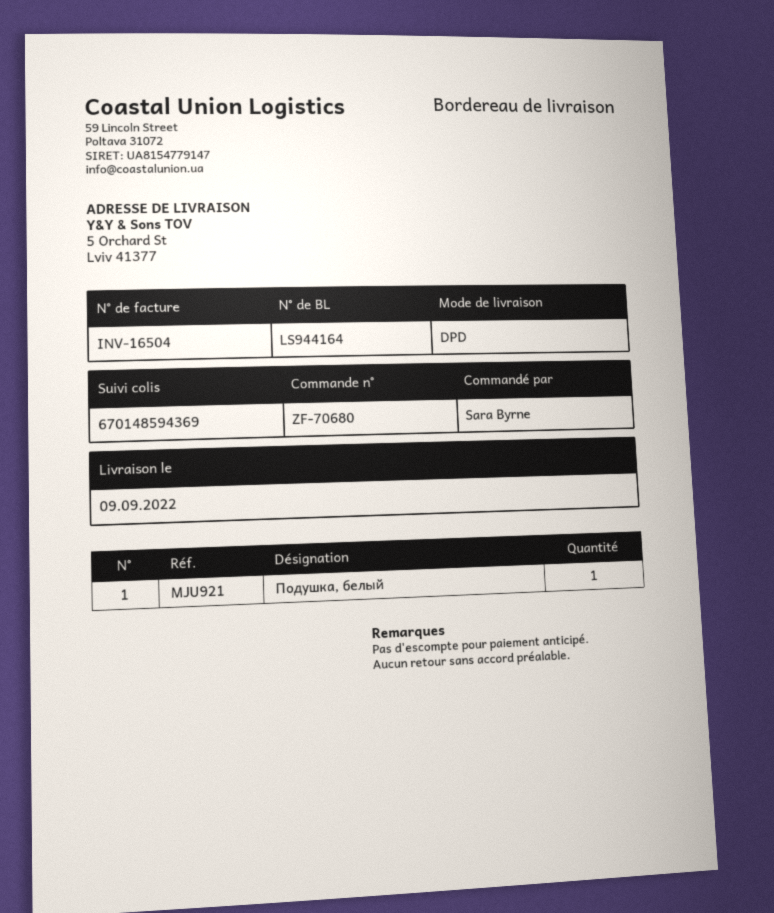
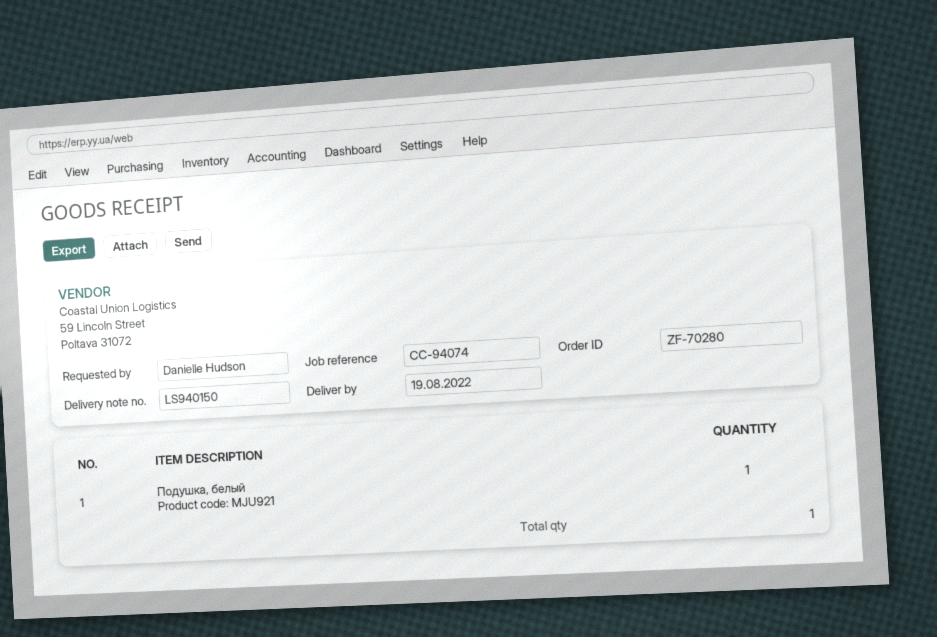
order number: ZF-70680 -> ZF-70280
delivery note number: LS944164 -> LS940150
delivery date: 2022-09-09 -> 2022-08-19
ordered by: Sara Byrne -> Danielle Hudson

